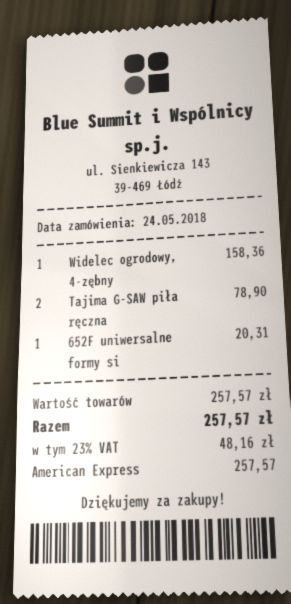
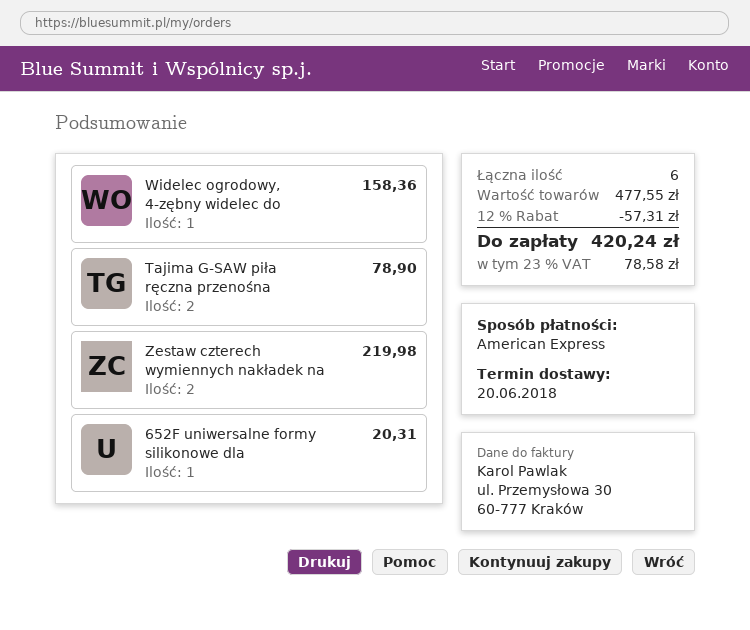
Zestaw czterech wymiennych nakładek na: none -> 2 for 219.98
subtotal: 257.57 -> 477.55
discount: none -> 12% = 57.31
tax: 23% = 48.16 -> 23% = 78.58
total: 257.57 -> 420.24

